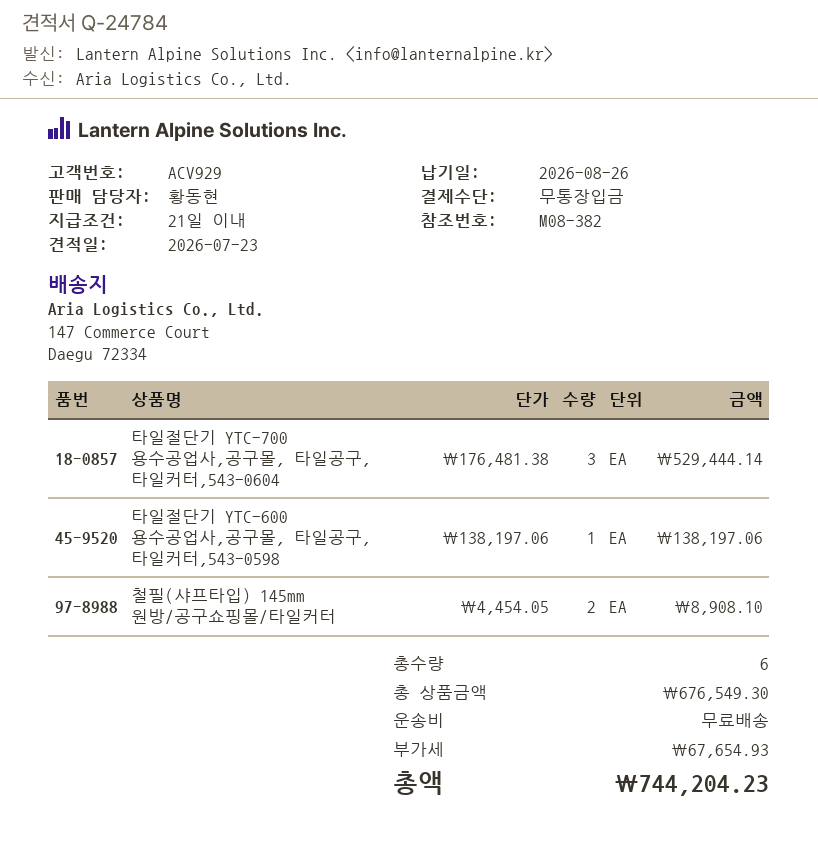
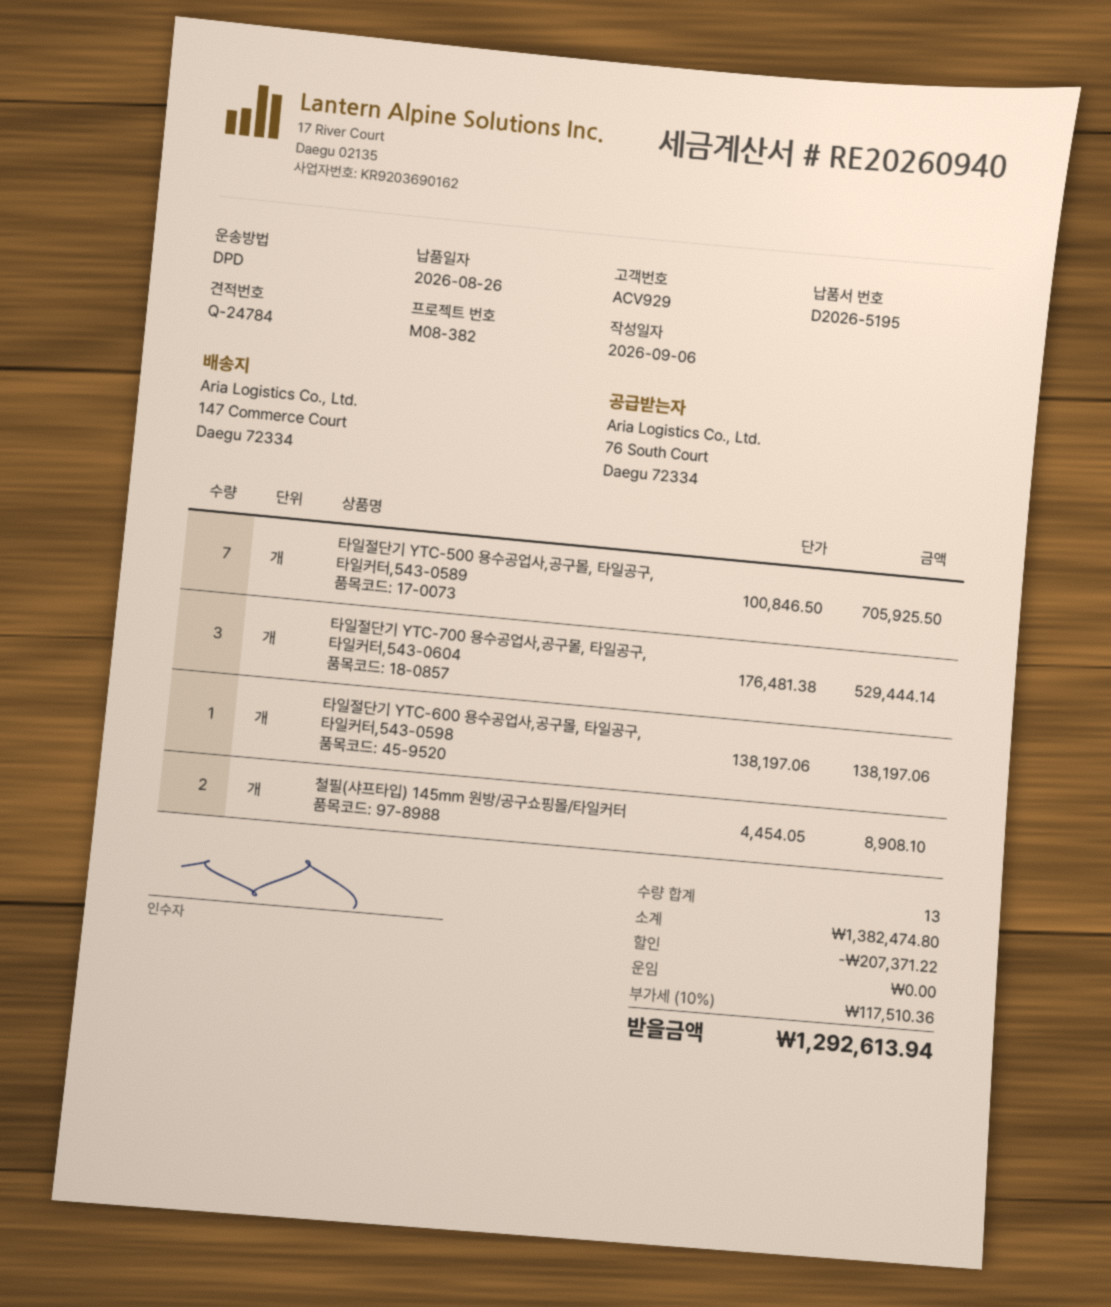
타일절단기 YTC-500 용수공업사,공구몰, 타일공구, 타일커터,543-0589: none -> 7 x 100846.50 = 705925.50
total quantity: 6 -> 13
subtotal: 676549.30 -> 1382474.80
discount: none -> 207371.22
tax: 67654.93 -> 117510.36
total: 744204.23 -> 1292613.94

